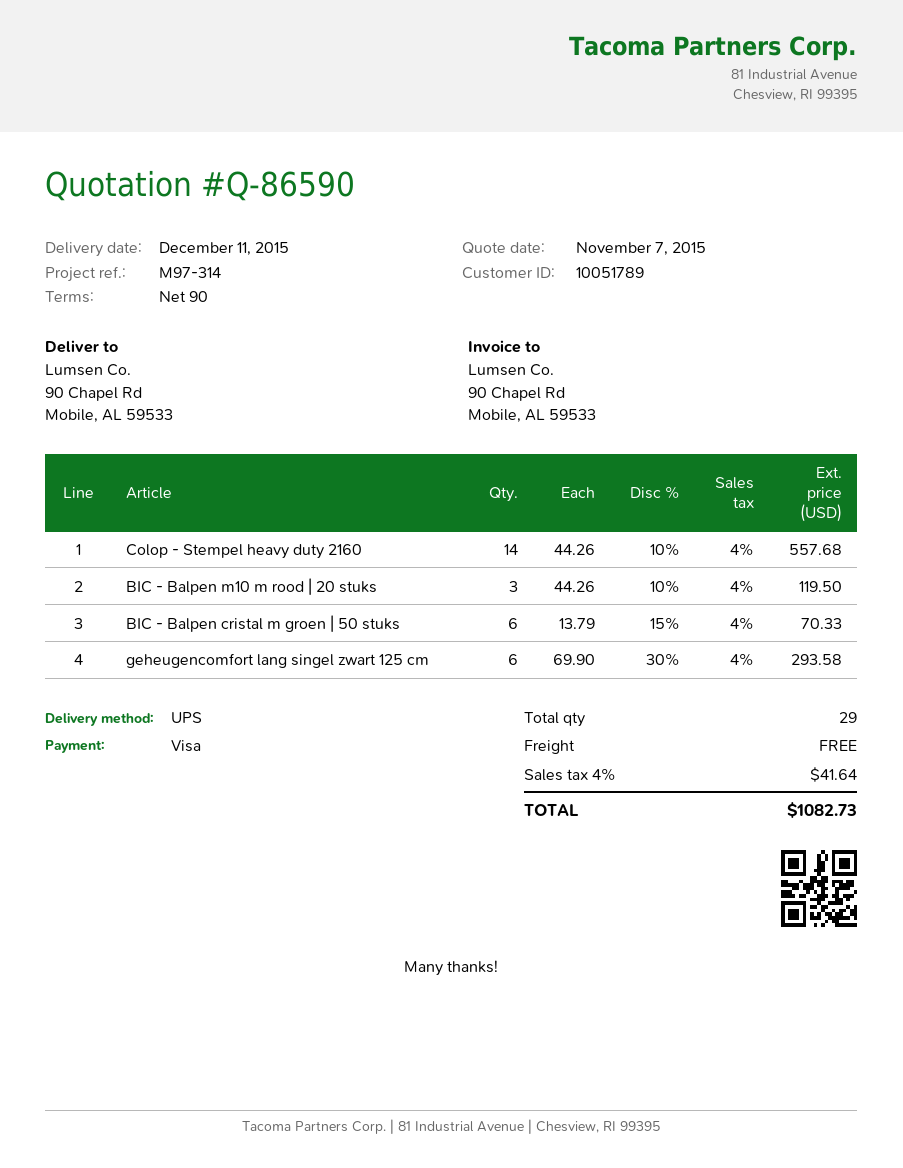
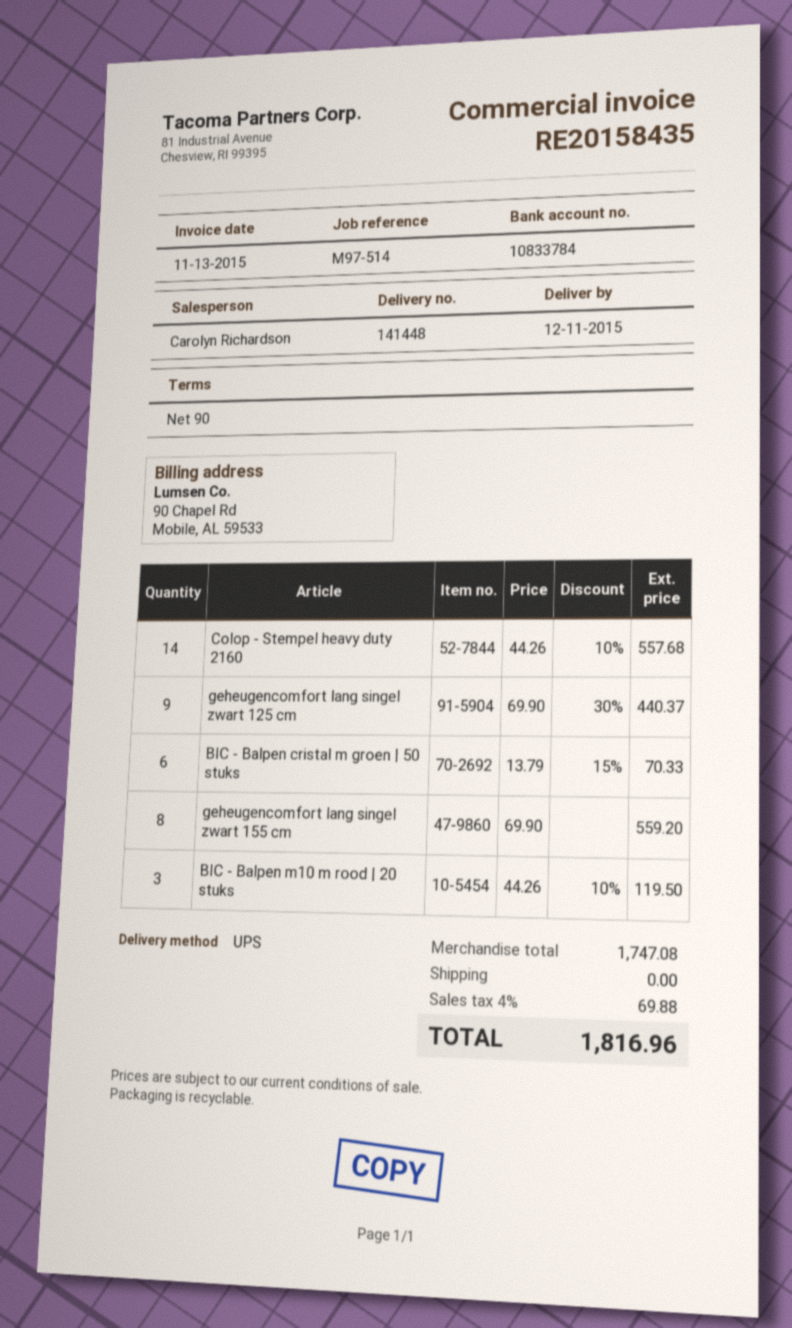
reference: M97-314 -> M97-514
geheugencomfort lang singel zwart 125 cm: 6 x 69.90 - 30% = 293.58 -> 9 x 69.90 - 30% = 440.37
geheugencomfort lang singel zwart 155 cm: none -> 8 x 69.90 = 559.20
tax: 4% = 41.64 -> 4% = 69.88
total: 1082.73 -> 1816.96

